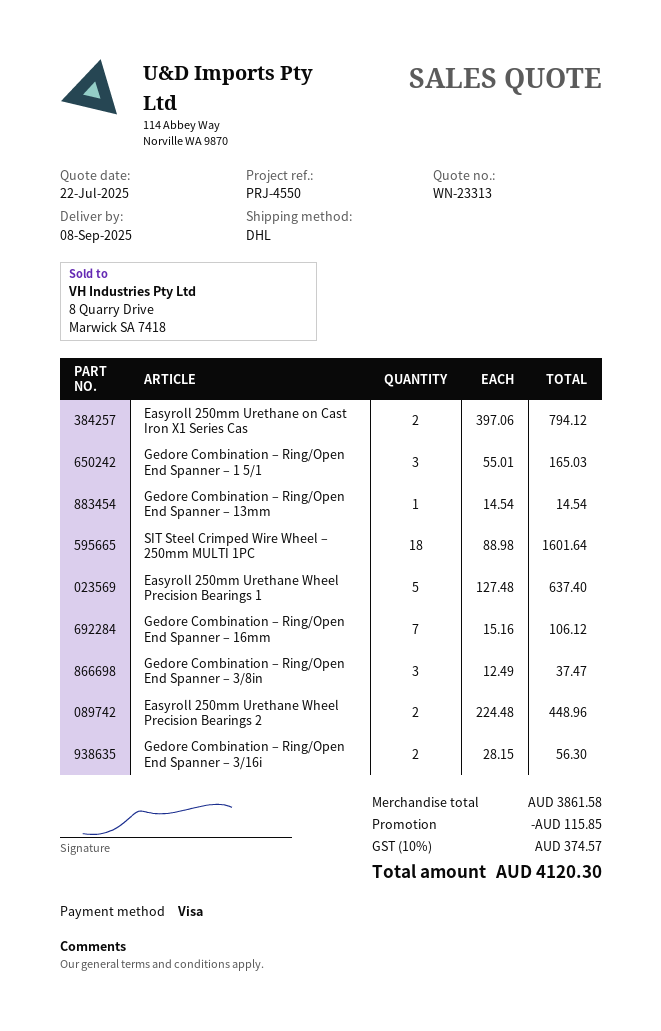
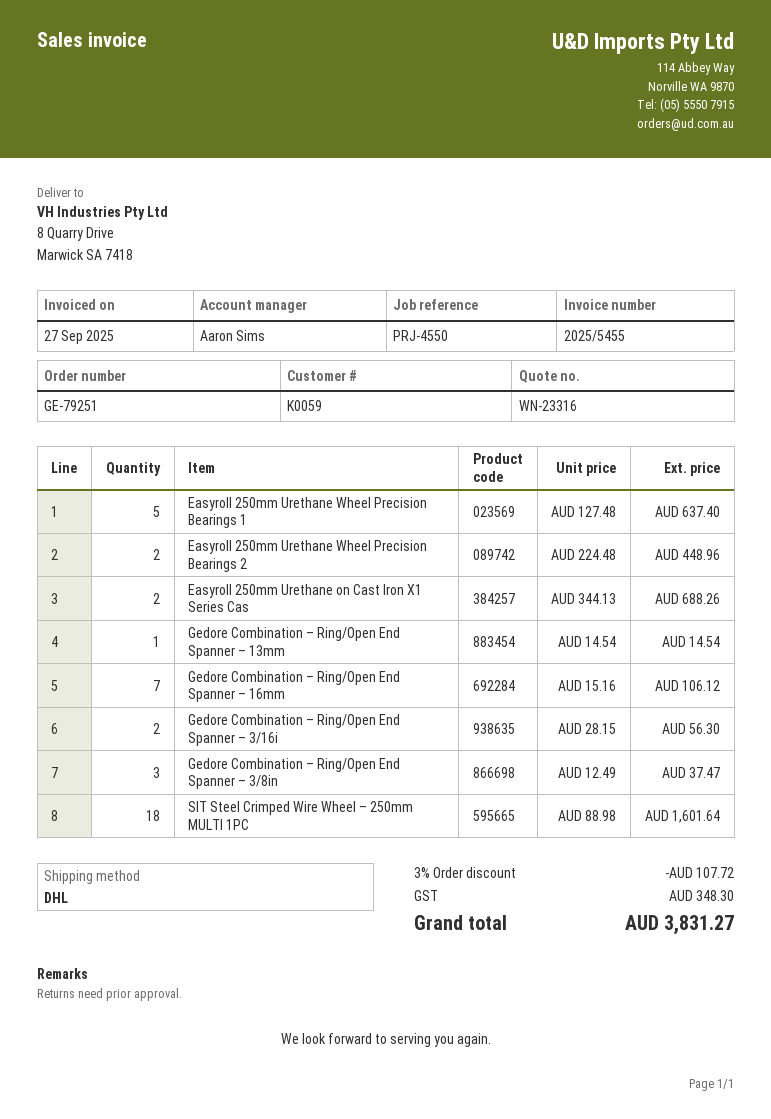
quote number: WN-23313 -> WN-23316
Easyroll 250mm Urethane on Cast Iron X1 Series Cas: 2 x 397.06 = 794.12 -> 2 x 344.13 = 688.26
Gedore Combination – Ring/Open End Spanner – 1 5/1: 3 x 55.01 = 165.03 -> none
discount: 115.85 -> 107.72
tax: 374.57 -> 348.30
total: 4120.30 -> 3831.27

